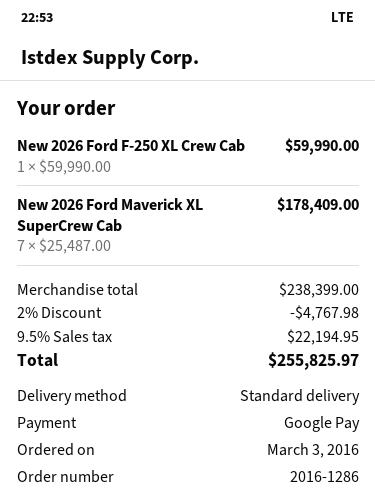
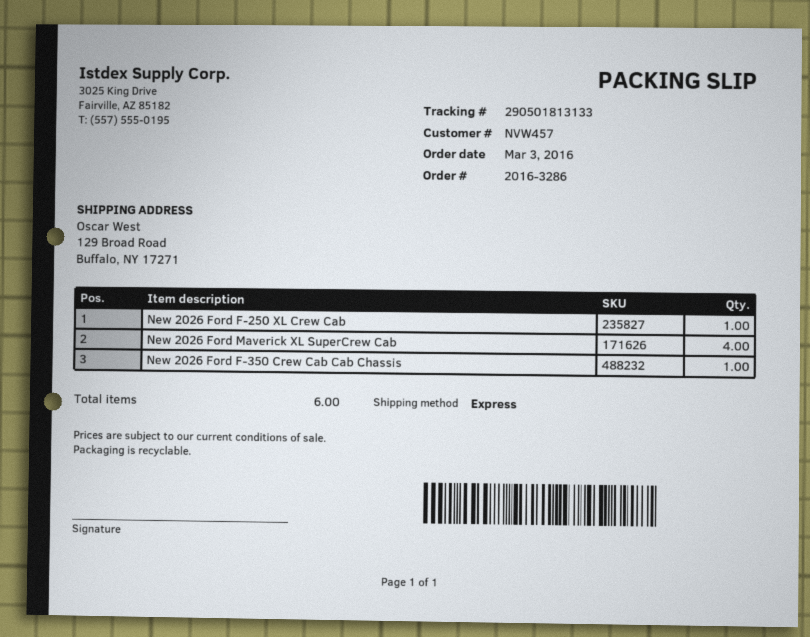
order number: 2016-1286 -> 2016-3286
shipping method: standard -> express
New 2026 Ford Maverick XL SuperCrew Cab: 7 -> 4
New 2026 Ford F-350 Crew Cab Cab Chassis: none -> 1

